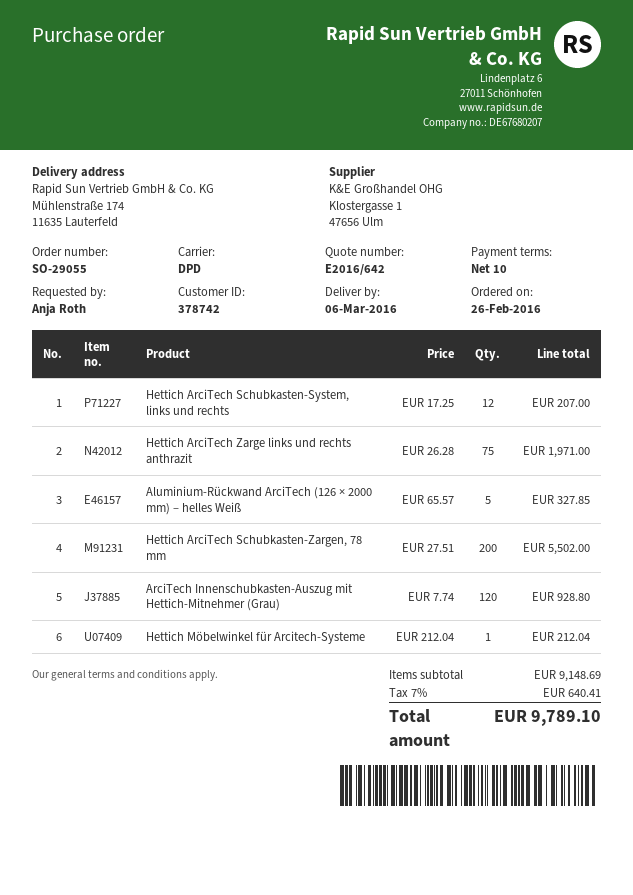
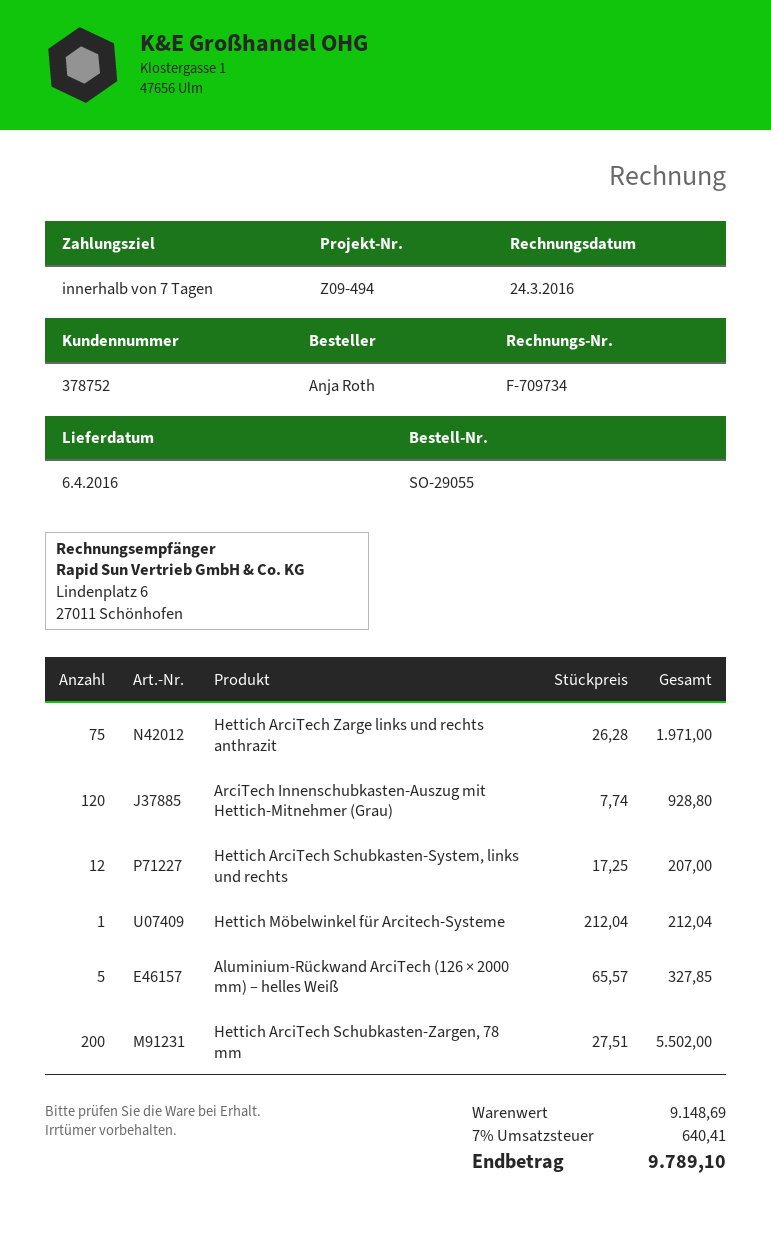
delivery date: 2016-03-06 -> 2016-04-06
payment terms: 10 days -> 7 days
customer number: 378742 -> 378752

